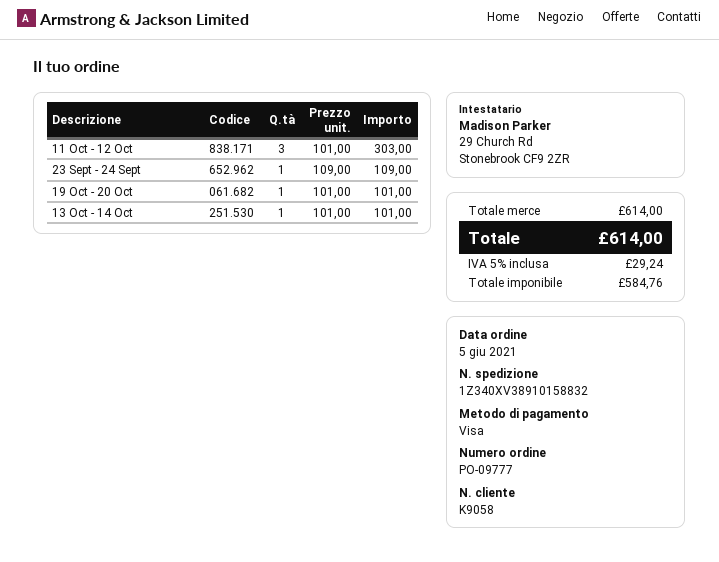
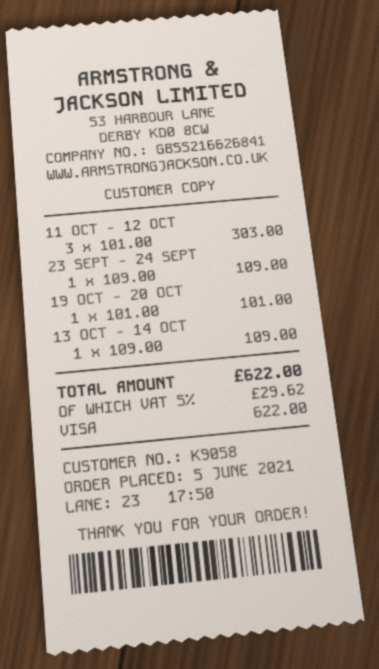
13 Oct - 14 Oct: 1 x 101.00 = 101.00 -> 1 x 109.00 = 109.00
tax: 5% = 29.24 -> 5% = 29.62
total: 614.00 -> 622.00

